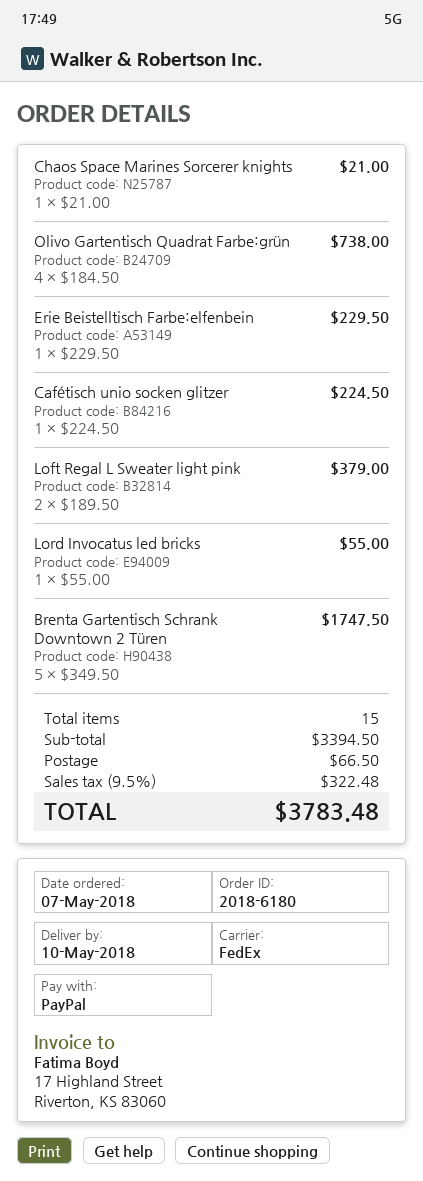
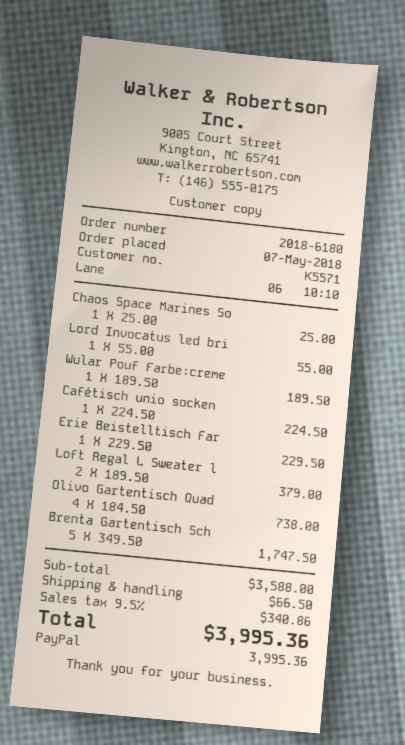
Chaos Space Marines Sorcerer knights: 1 x 21.00 = 21.00 -> 1 x 25.00 = 25.00
Wular Pouf Farbe:creme: none -> 1 x 189.50 = 189.50
subtotal: 3394.50 -> 3588.00
tax: 9.5% = 322.48 -> 9.5% = 340.86
total: 3783.48 -> 3995.36

